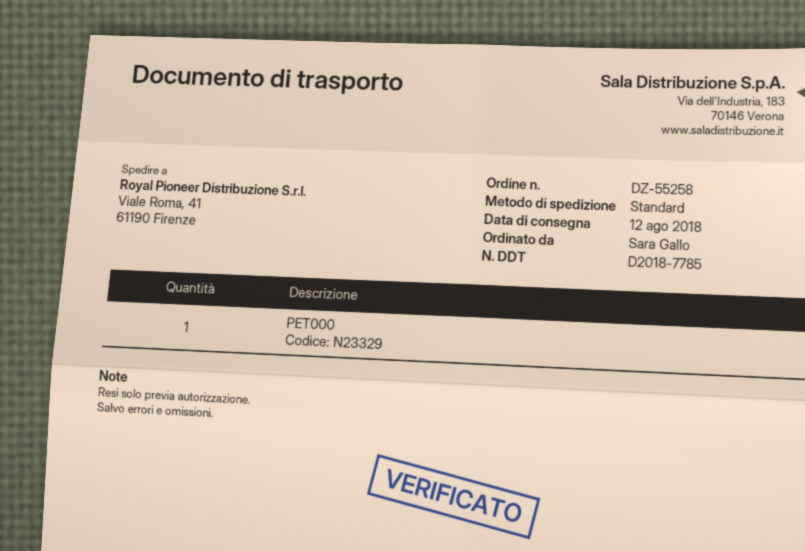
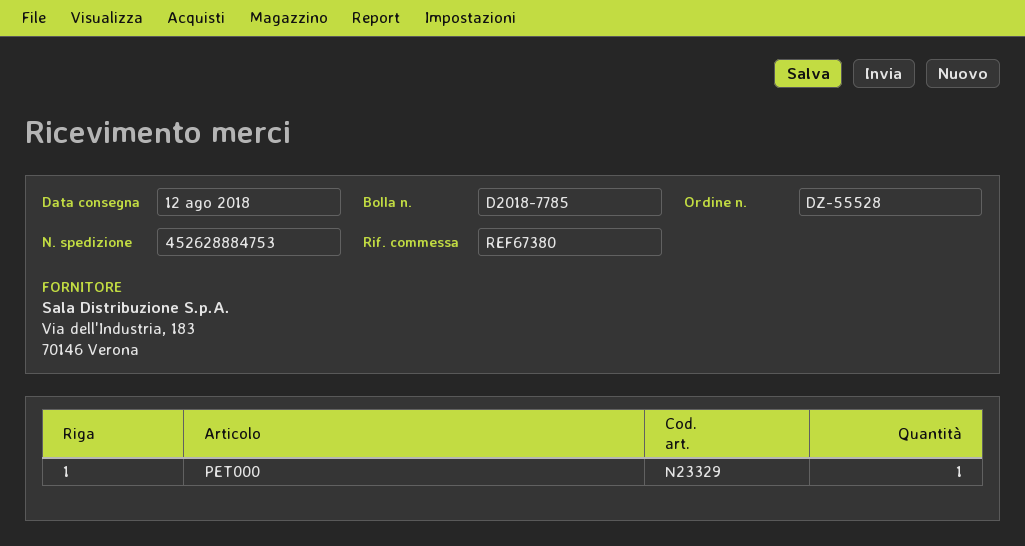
order number: DZ-55258 -> DZ-55528

